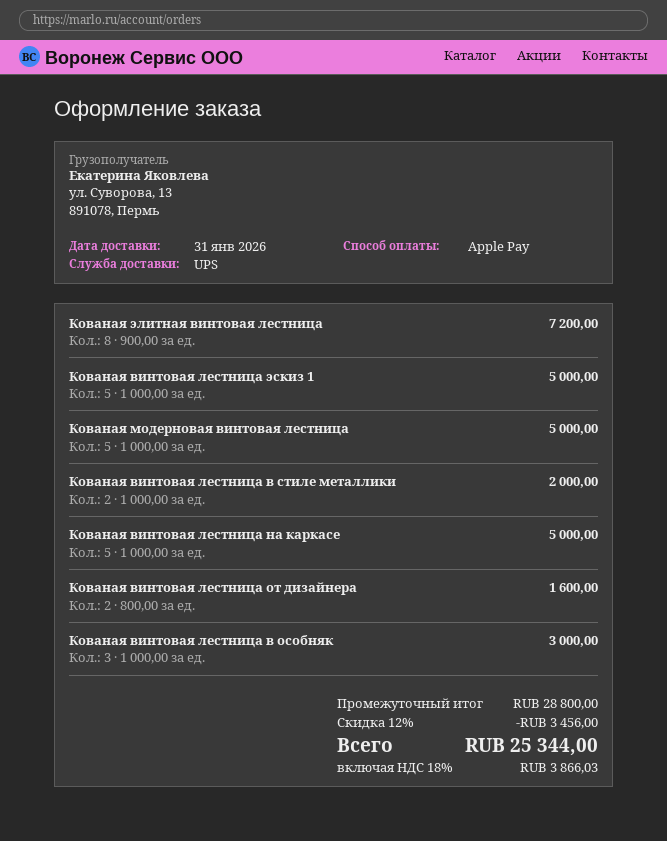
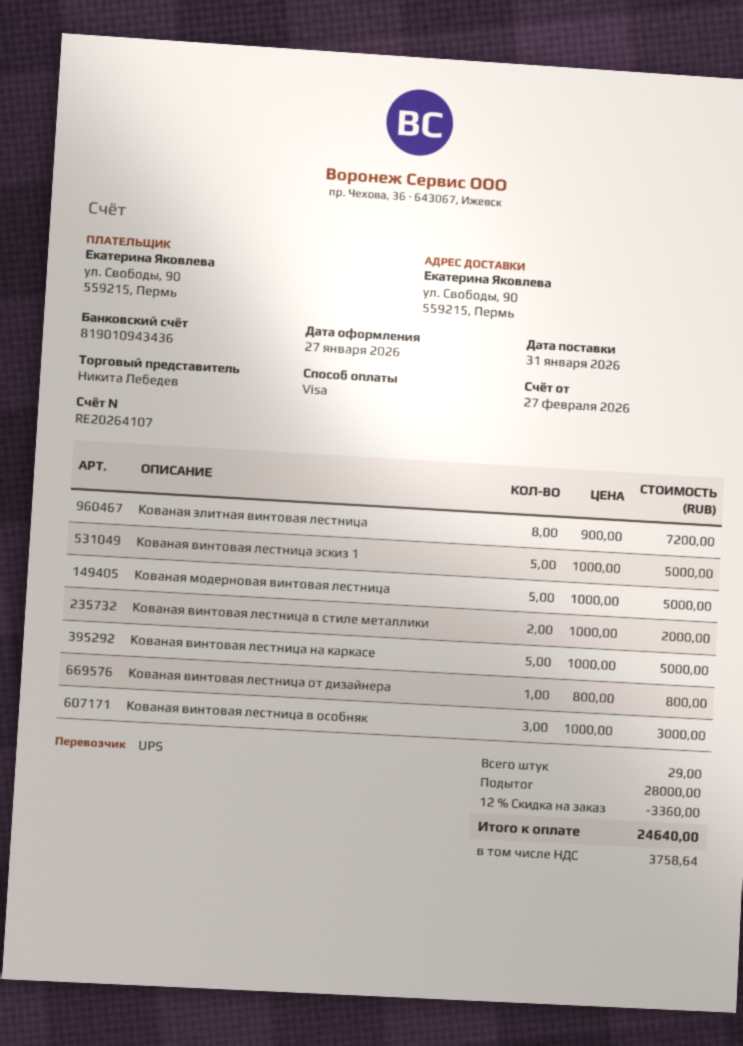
payment method: Apple Pay -> Visa
ship to: ул. Суворова, 13, 891078, Пермь -> ул. Свободы, 90, 559215, Пермь
Кованая винтовая лестница от дизайнера: 2 x 800.00 = 1600.00 -> 1 x 800.00 = 800.00
subtotal: 28800.00 -> 28000.00
discount: 12% = 3456.00 -> 12% = 3360.00
tax: 3866.03 -> 3758.64
total: 25344.00 -> 24640.00

